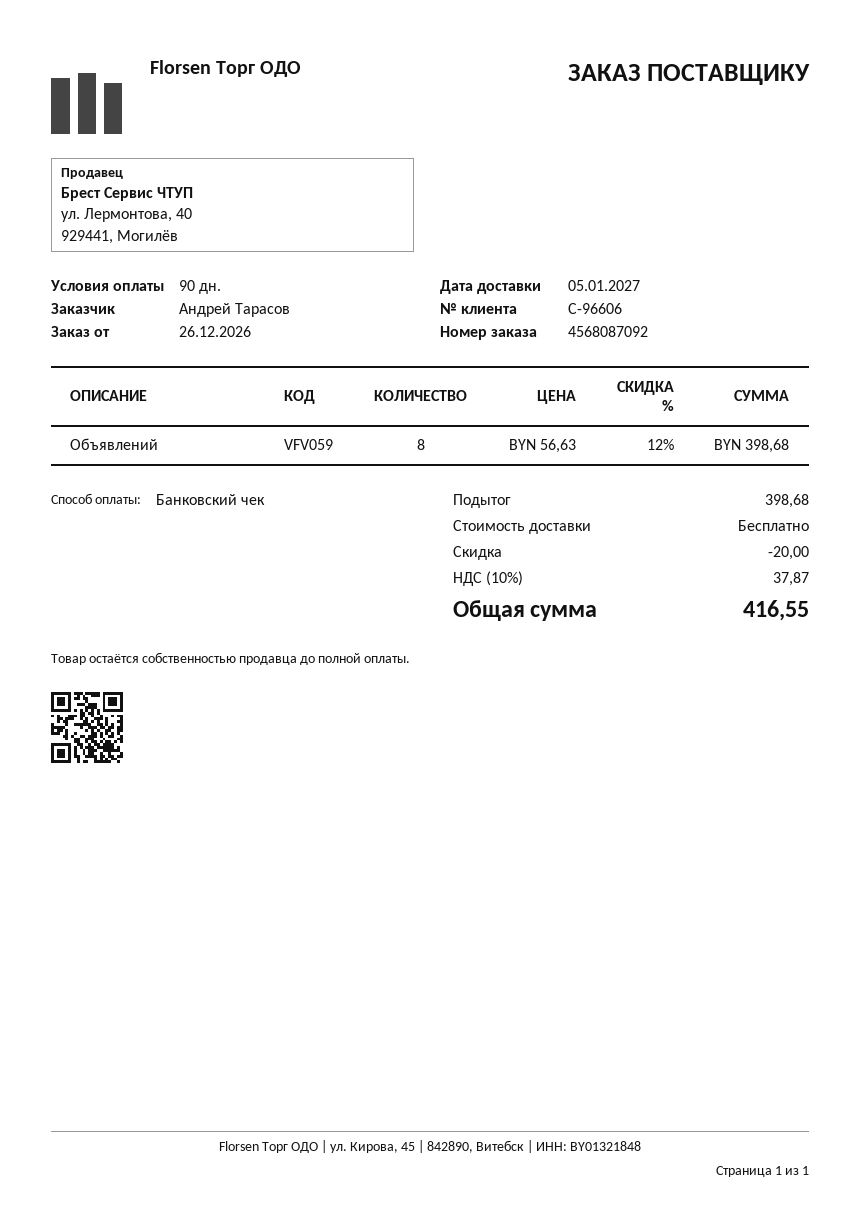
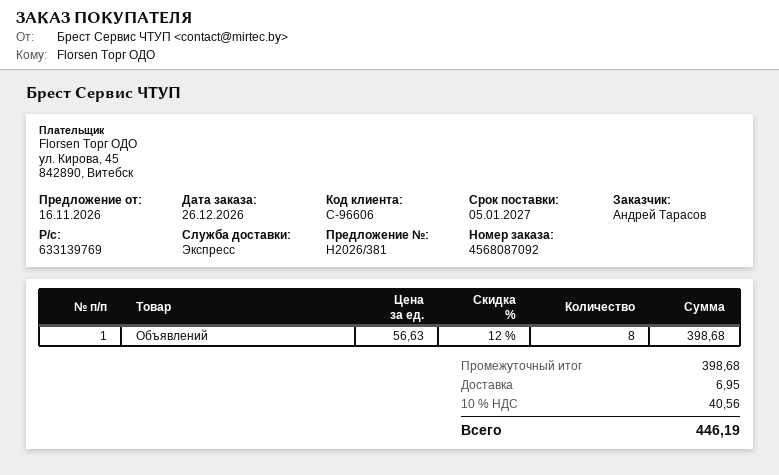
discount: 20.00 -> none
shipping: 0.00 -> 6.95
tax: 10% = 37.87 -> 10% = 40.56
total: 416.55 -> 446.19

